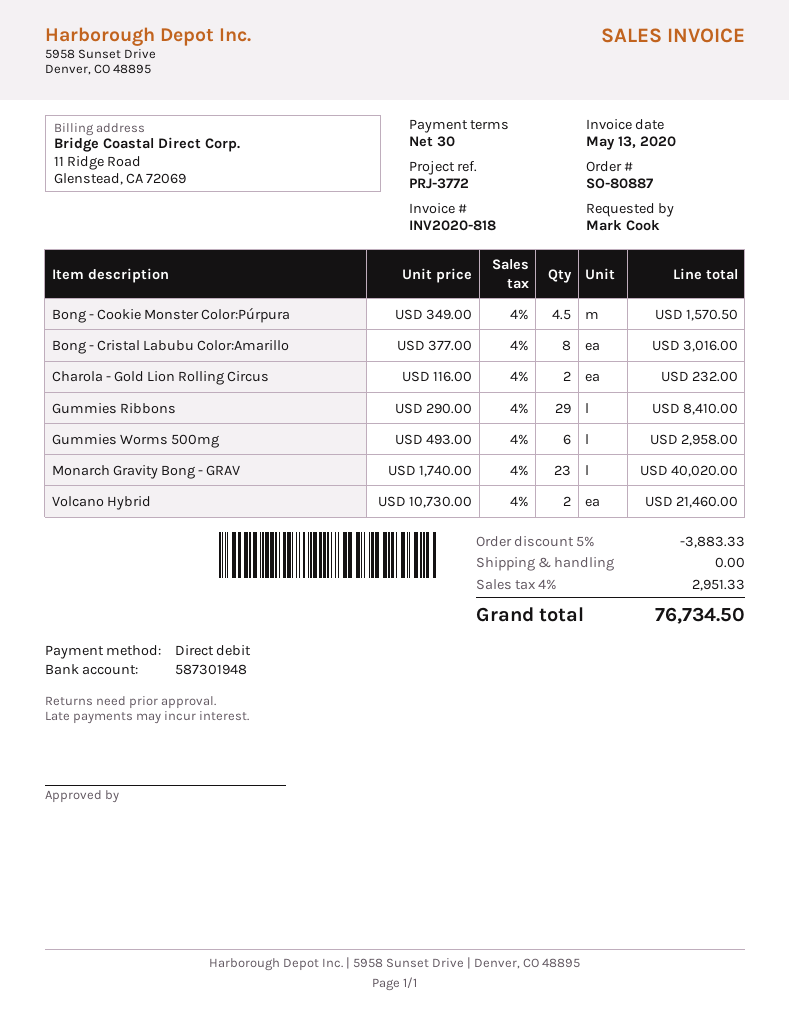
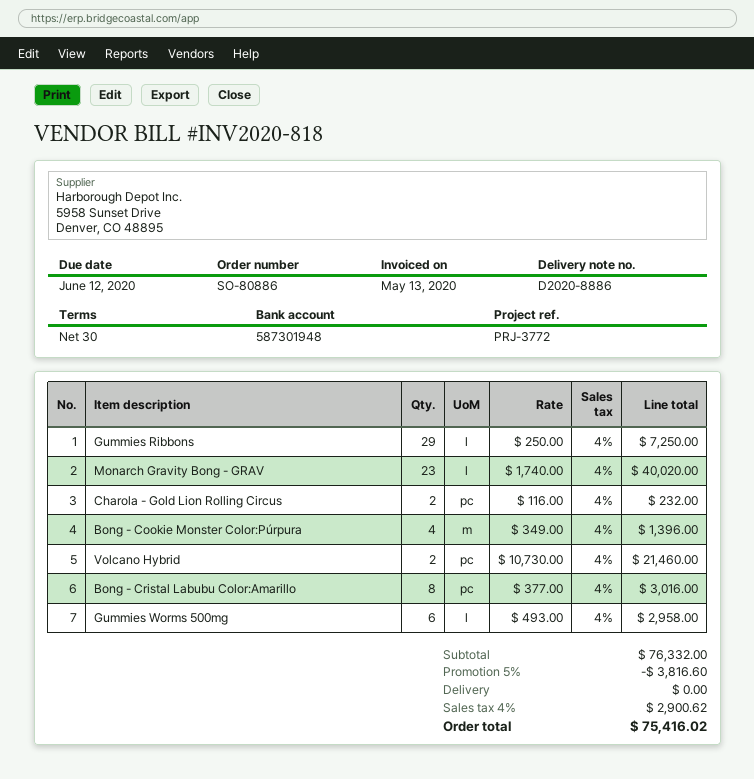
order number: SO-80887 -> SO-80886
Bong - Cookie Monster Color:Púrpura: 4.5 x 349.00 = 1570.50 -> 4 x 349.00 = 1396.00
Gummies Ribbons: 29 x 290.00 = 8410.00 -> 29 x 250.00 = 7250.00
discount: 5% = 3883.33 -> 5% = 3816.60
tax: 4% = 2951.33 -> 4% = 2900.62
total: 76734.50 -> 75416.02

